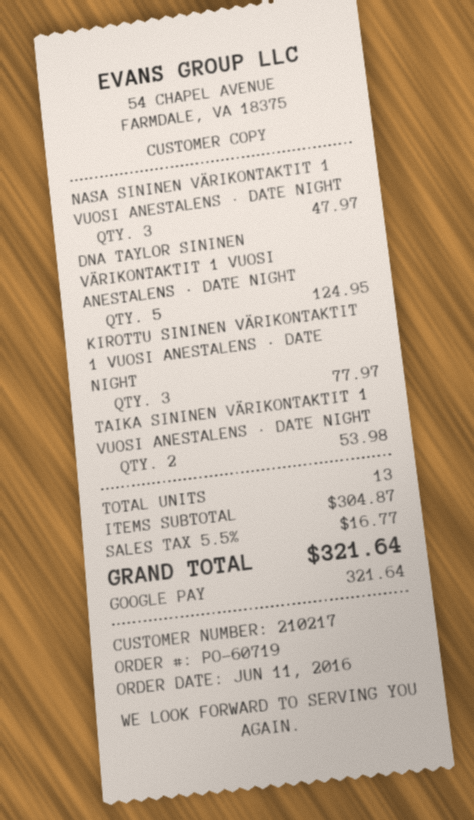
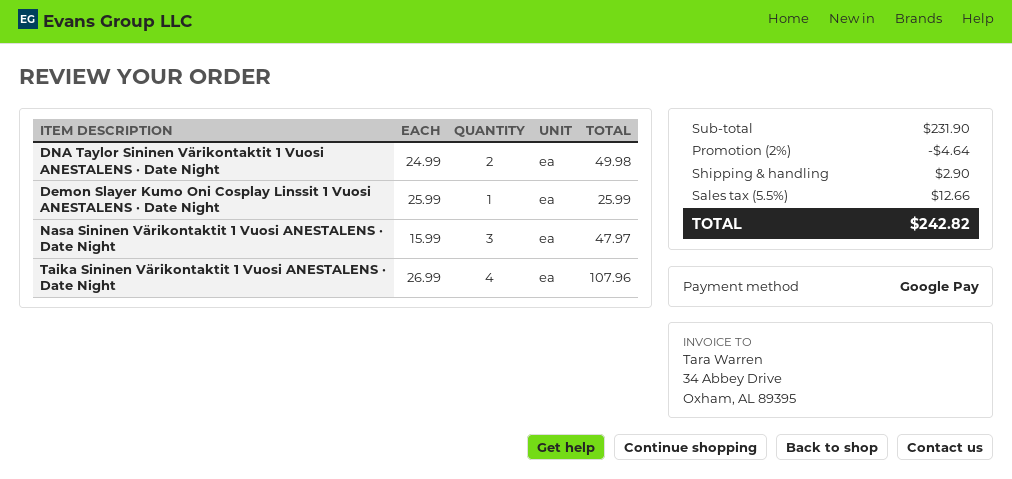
DNA TAYLOR SININEN VÄRIKONTAKTIT 1 VUOSI ANESTALENS · DATE NIGHT: 5 for 124.95 -> 2 for 49.98
KIROTTU SININEN VÄRIKONTAKTIT 1 VUOSI ANESTALENS · DATE NIGHT: 3 for 77.97 -> none
TAIKA SININEN VÄRIKONTAKTIT 1 VUOSI ANESTALENS · DATE NIGHT: 2 for 53.98 -> 4 for 107.96
Demon Slayer Kumo Oni Cosplay Linssit 1 Vuosi ANESTALENS · Date Night: none -> 1 for 25.99
subtotal: 304.87 -> 231.90
discount: none -> 2% = 4.64
shipping: none -> 2.90
tax: 5.5% = 16.77 -> 5.5% = 12.66
total: 321.64 -> 242.82

